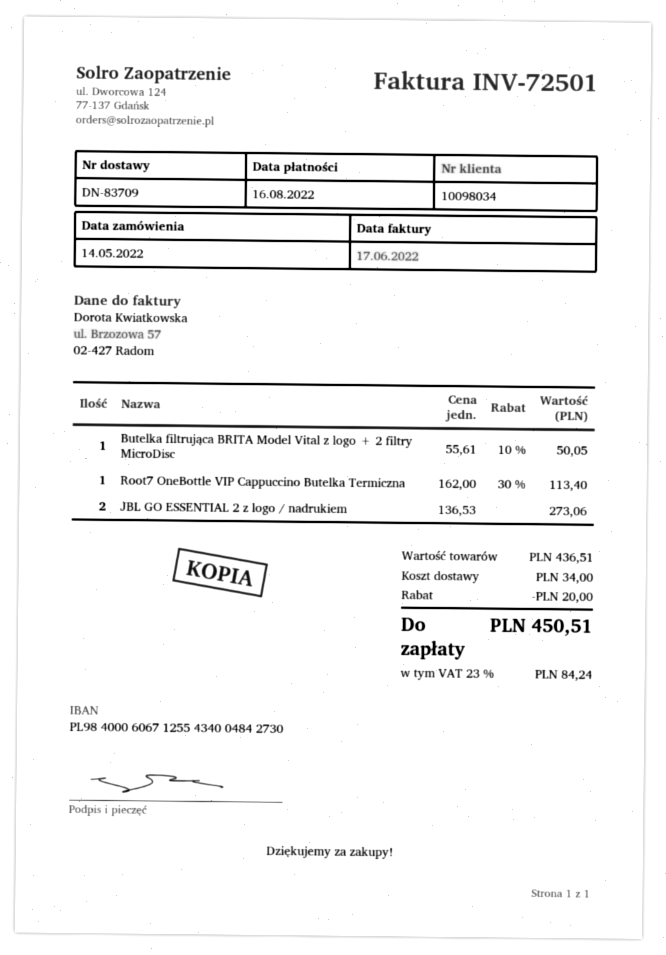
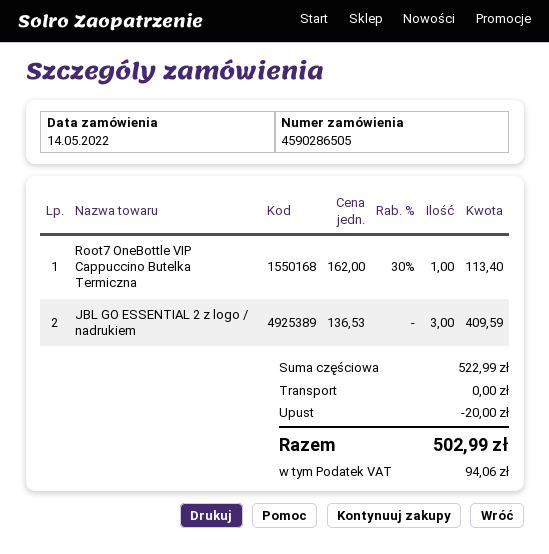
Butelka filtrująca BRITA Model Vital z logo + 2 filtry MicroDisc: 1 x 55.61 - 10% = 50.05 -> none
JBL GO ESSENTIAL 2 z logo / nadrukiem: 2 x 136.53 = 273.06 -> 3 x 136.53 = 409.59
subtotal: 436.51 -> 522.99
shipping: 34.00 -> 0.00
tax: 84.24 -> 94.06
total: 450.51 -> 502.99

